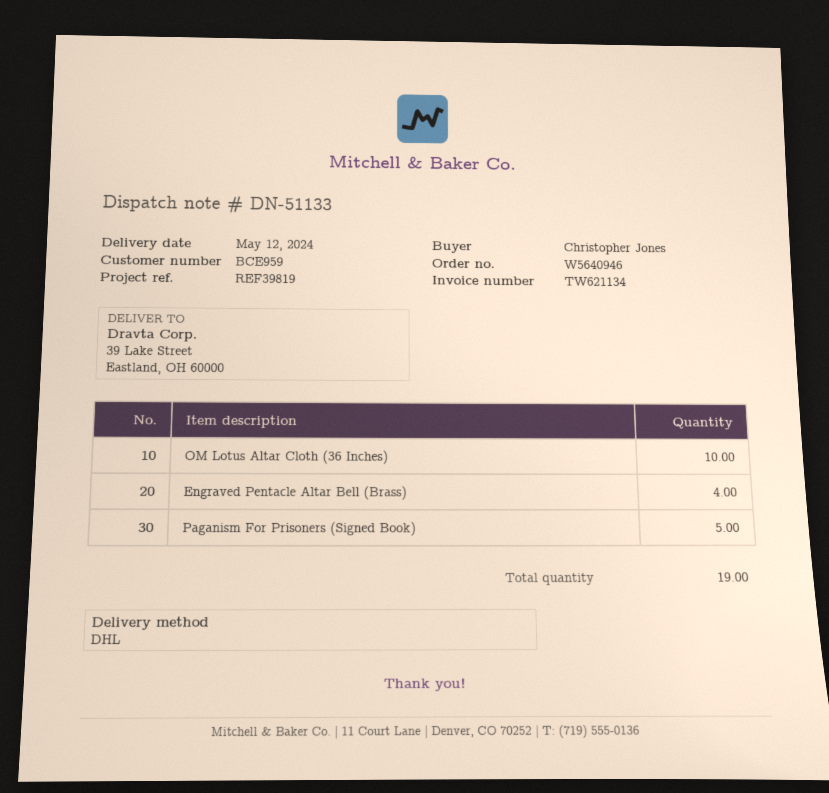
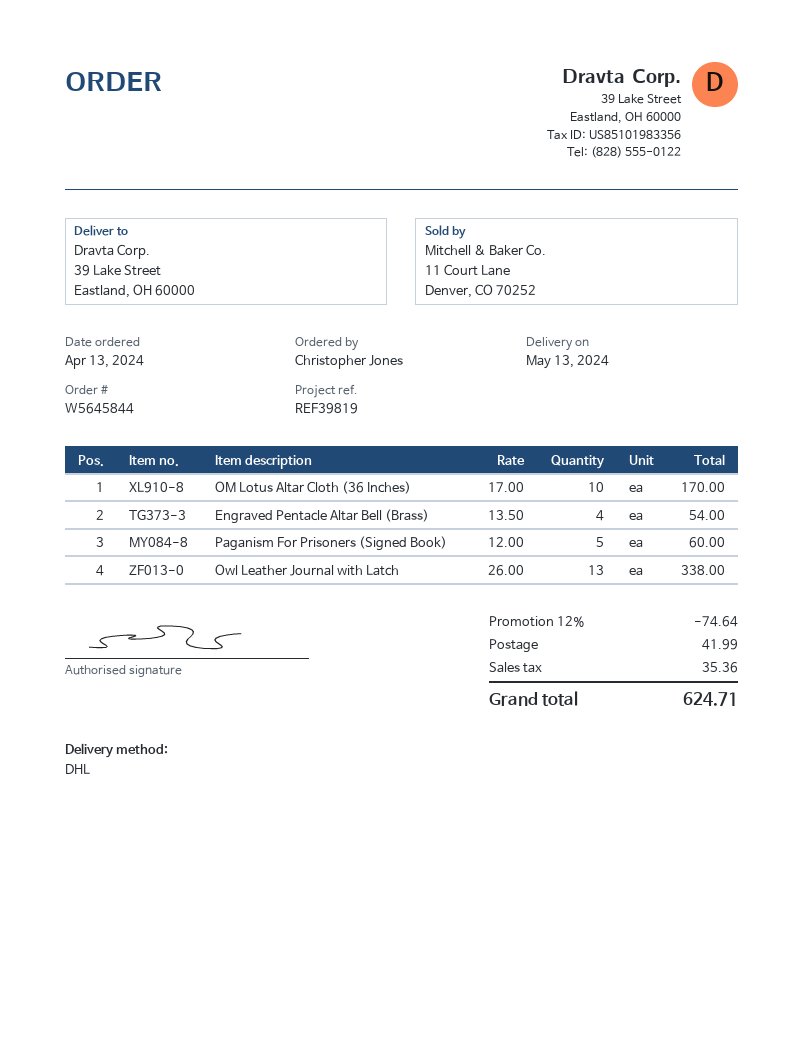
order number: W5640946 -> W5645844
delivery date: 2024-05-12 -> 2024-05-13
Owl Leather Journal with Latch: none -> 13

